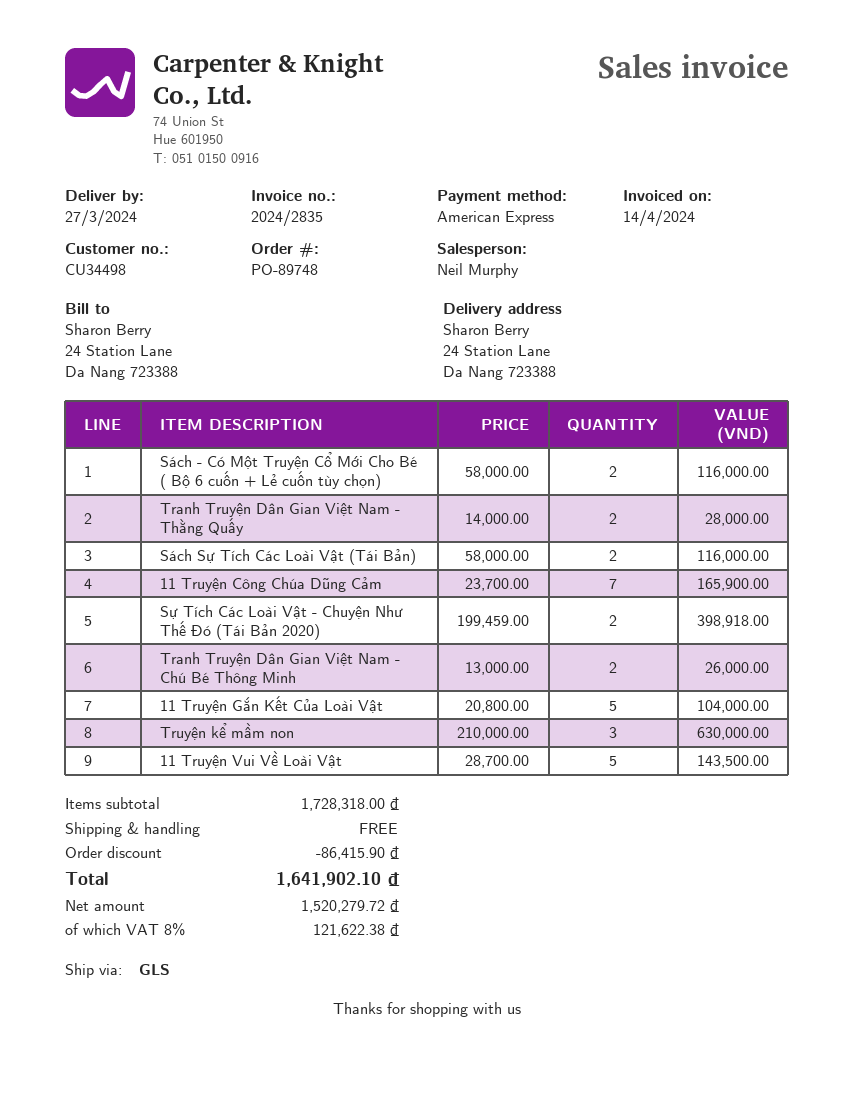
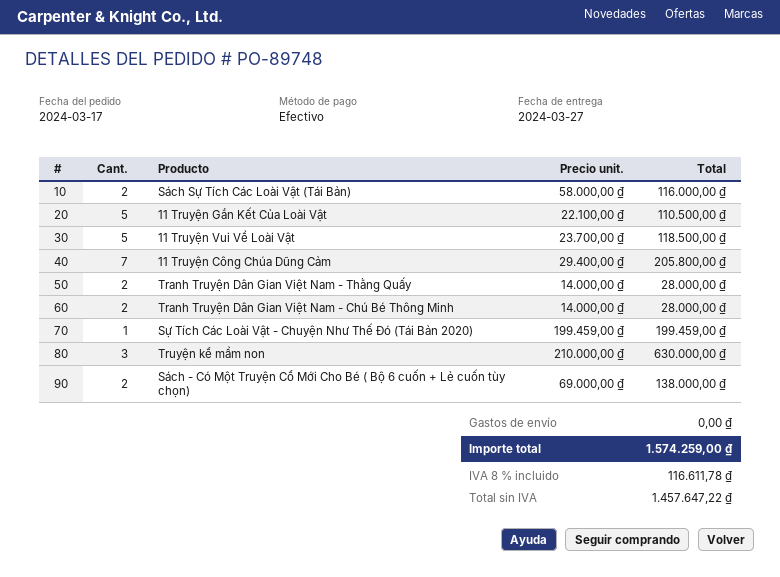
payment method: American Express -> cash
Sách - Có Một Truyện Cổ Mới Cho Bé ( Bộ 6 cuốn + Lẻ cuốn tùy chọn): 2 x 58000.00 = 116000.00 -> 2 x 69000.00 = 138000.00
11 Truyện Công Chúa Dũng Cảm: 7 x 23700.00 = 165900.00 -> 7 x 29400.00 = 205800.00
Sự Tích Các Loài Vật - Chuyện Như Thế Đó (Tái Bản 2020): 2 x 199459.00 = 398918.00 -> 1 x 199459.00 = 199459.00
Tranh Truyện Dân Gian Việt Nam - Chú Bé Thông Minh: 2 x 13000.00 = 26000.00 -> 2 x 14000.00 = 28000.00
11 Truyện Gắn Kết Của Loài Vật: 5 x 20800.00 = 104000.00 -> 5 x 22100.00 = 110500.00
11 Truyện Vui Về Loài Vật: 5 x 28700.00 = 143500.00 -> 5 x 23700.00 = 118500.00
discount: 86415.90 -> none
net: 1520279.72 -> 1457647.22
tax: 8% = 121622.38 -> 8% = 116611.78
total: 1641902.10 -> 1574259.00

